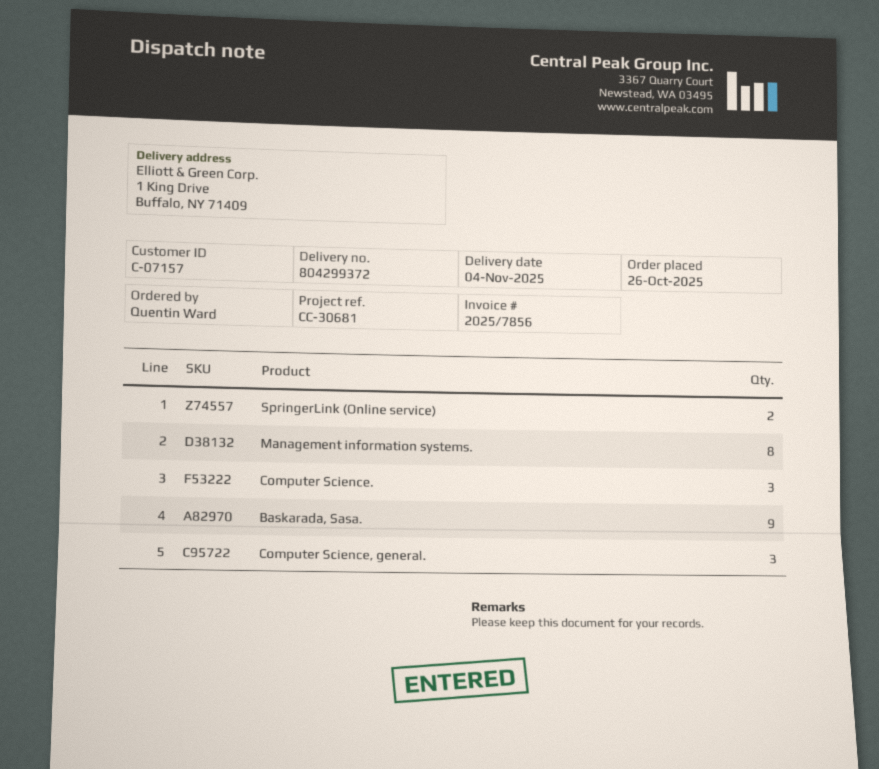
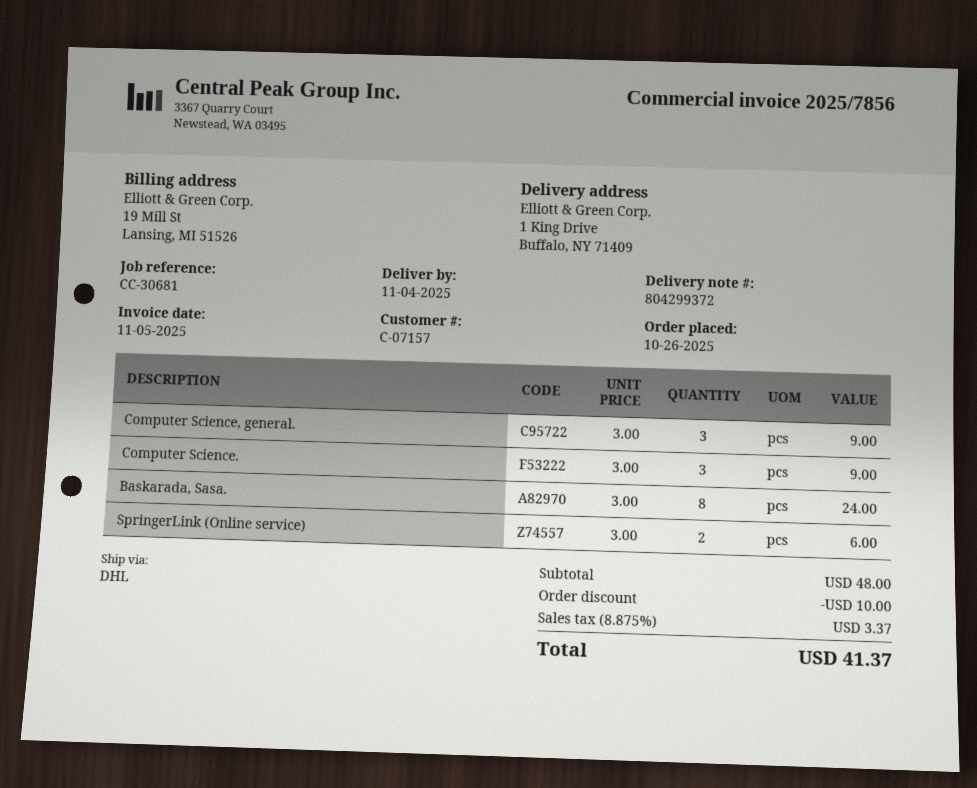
Management information systems.: 8 -> none
Baskarada, Sasa.: 9 -> 8

